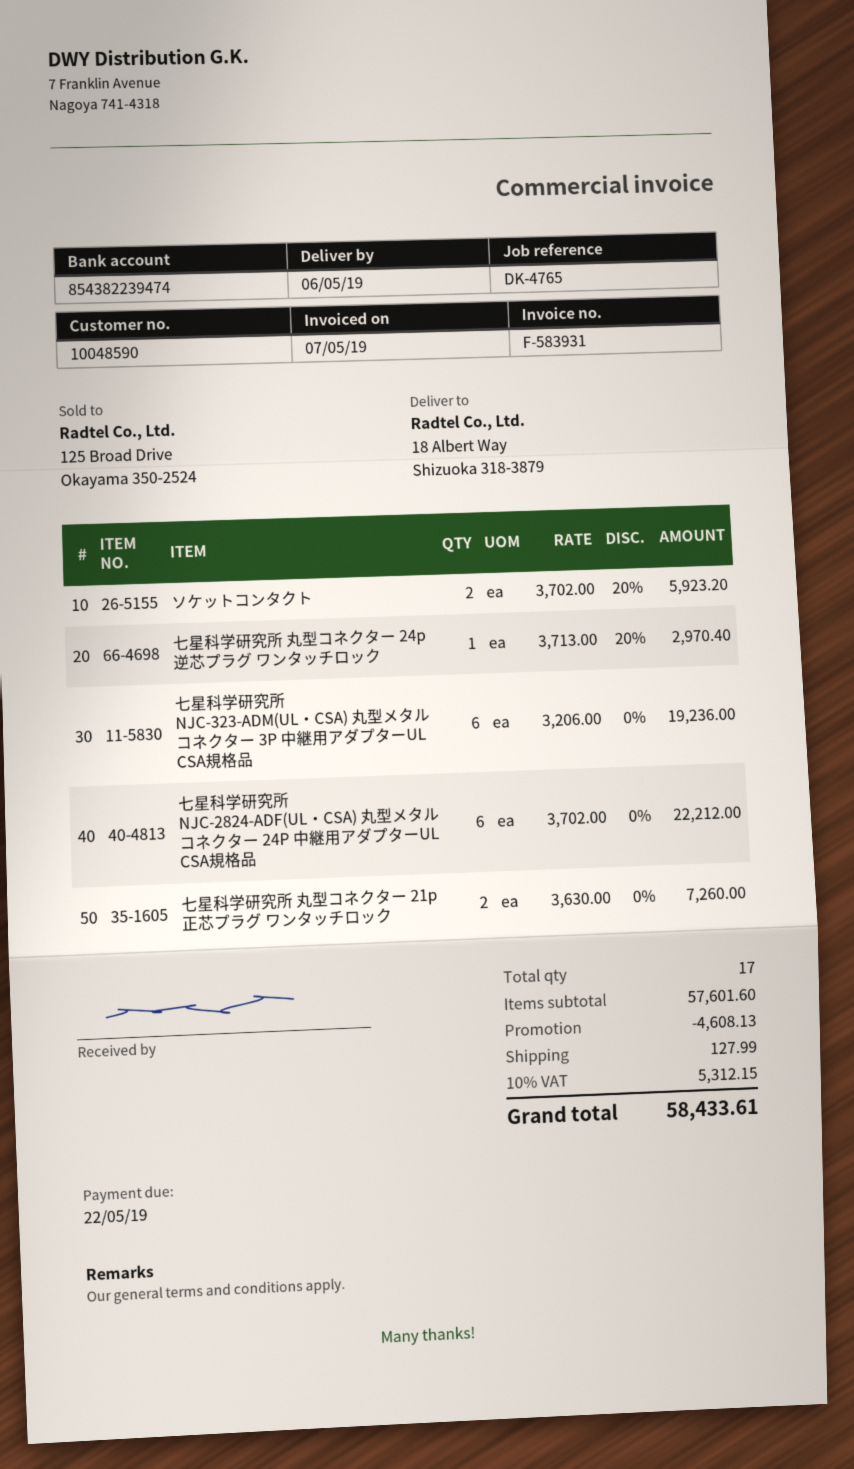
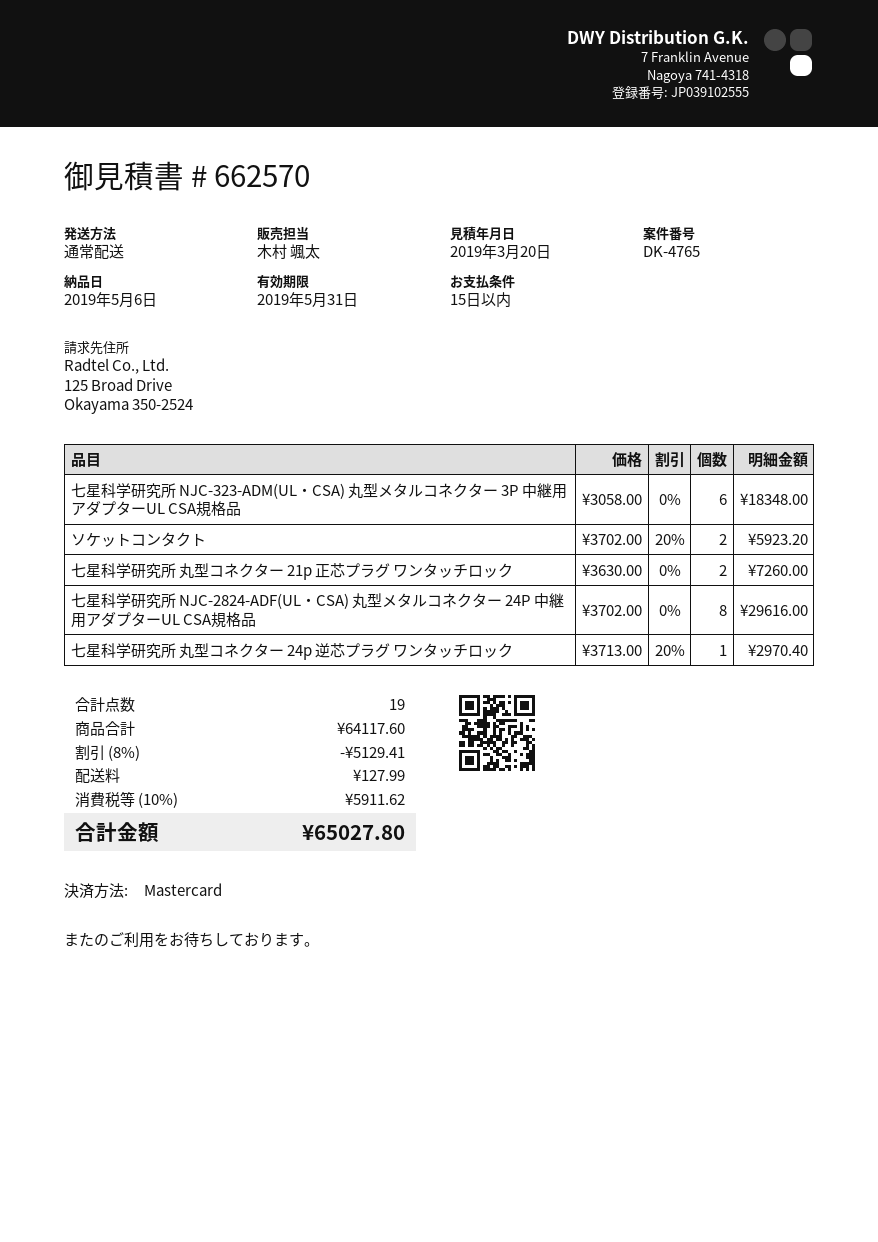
七星科学研究所 NJC-323-ADM(UL・CSA) 丸型メタルコネクター 3P 中継用アダプターUL CSA規格品: 6 x 3206.00 = 19236.00 -> 6 x 3058.00 = 18348.00
七星科学研究所 NJC-2824-ADF(UL・CSA) 丸型メタルコネクター 24P 中継用アダプターUL CSA規格品: 6 x 3702.00 = 22212.00 -> 8 x 3702.00 = 29616.00
total quantity: 17 -> 19
subtotal: 57601.60 -> 64117.60
discount: 4608.13 -> 5129.41
tax: 10% = 5312.15 -> 10% = 5911.62
total: 58433.61 -> 65027.80

